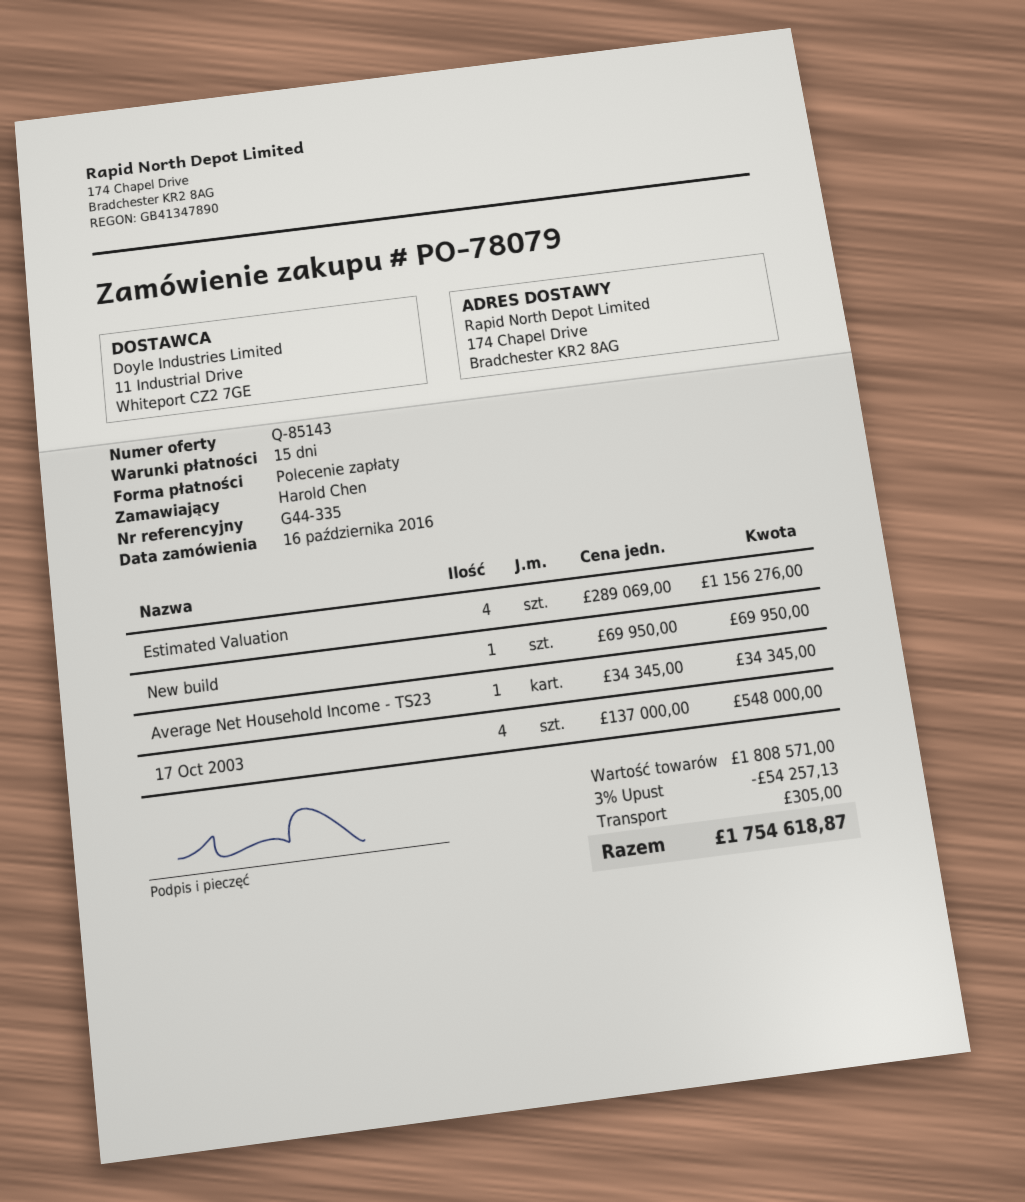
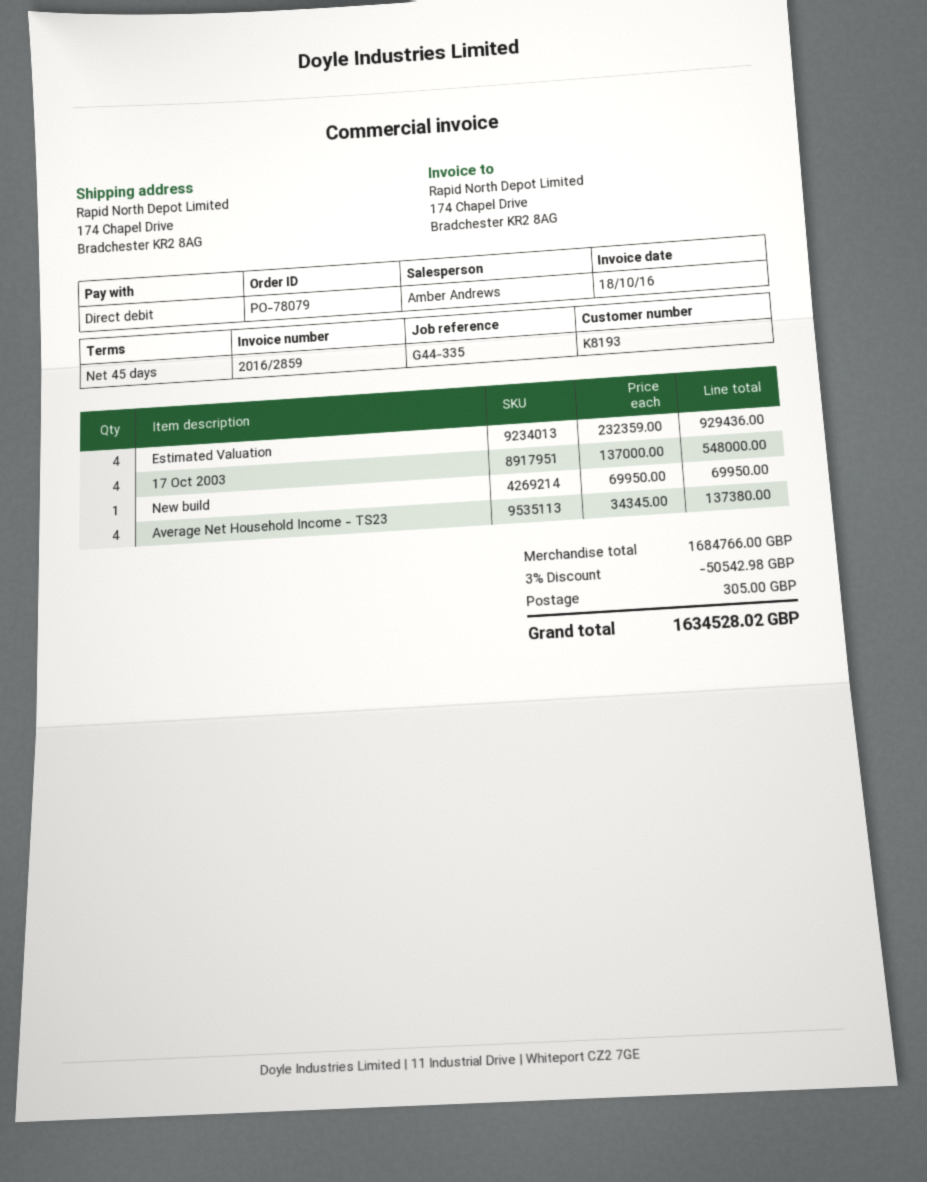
payment terms: 15 days -> 45 days
Estimated Valuation: 4 x 289069.00 = 1156276.00 -> 4 x 232359.00 = 929436.00
Average Net Household Income - TS23: 1 x 34345.00 = 34345.00 -> 4 x 34345.00 = 137380.00
subtotal: 1808571.00 -> 1684766.00
discount: 3% = 54257.13 -> 3% = 50542.98
total: 1754618.87 -> 1634528.02

